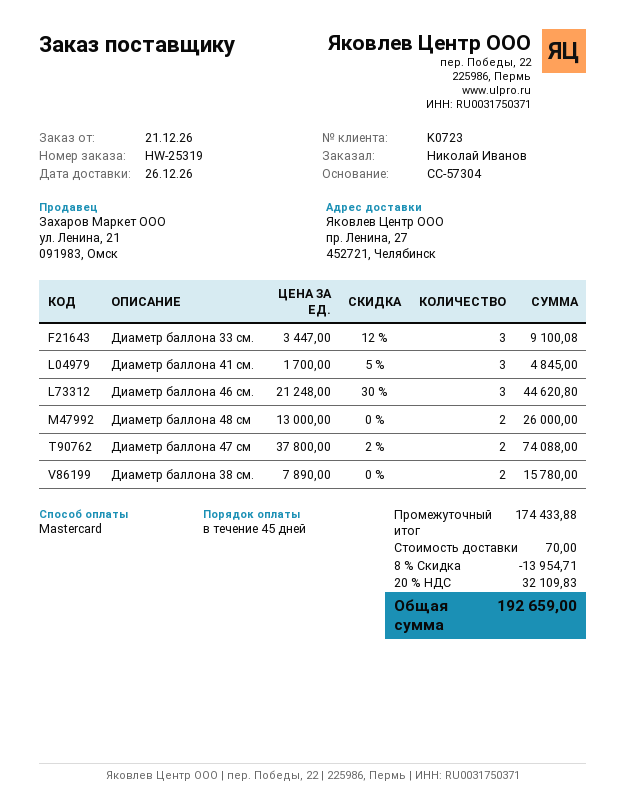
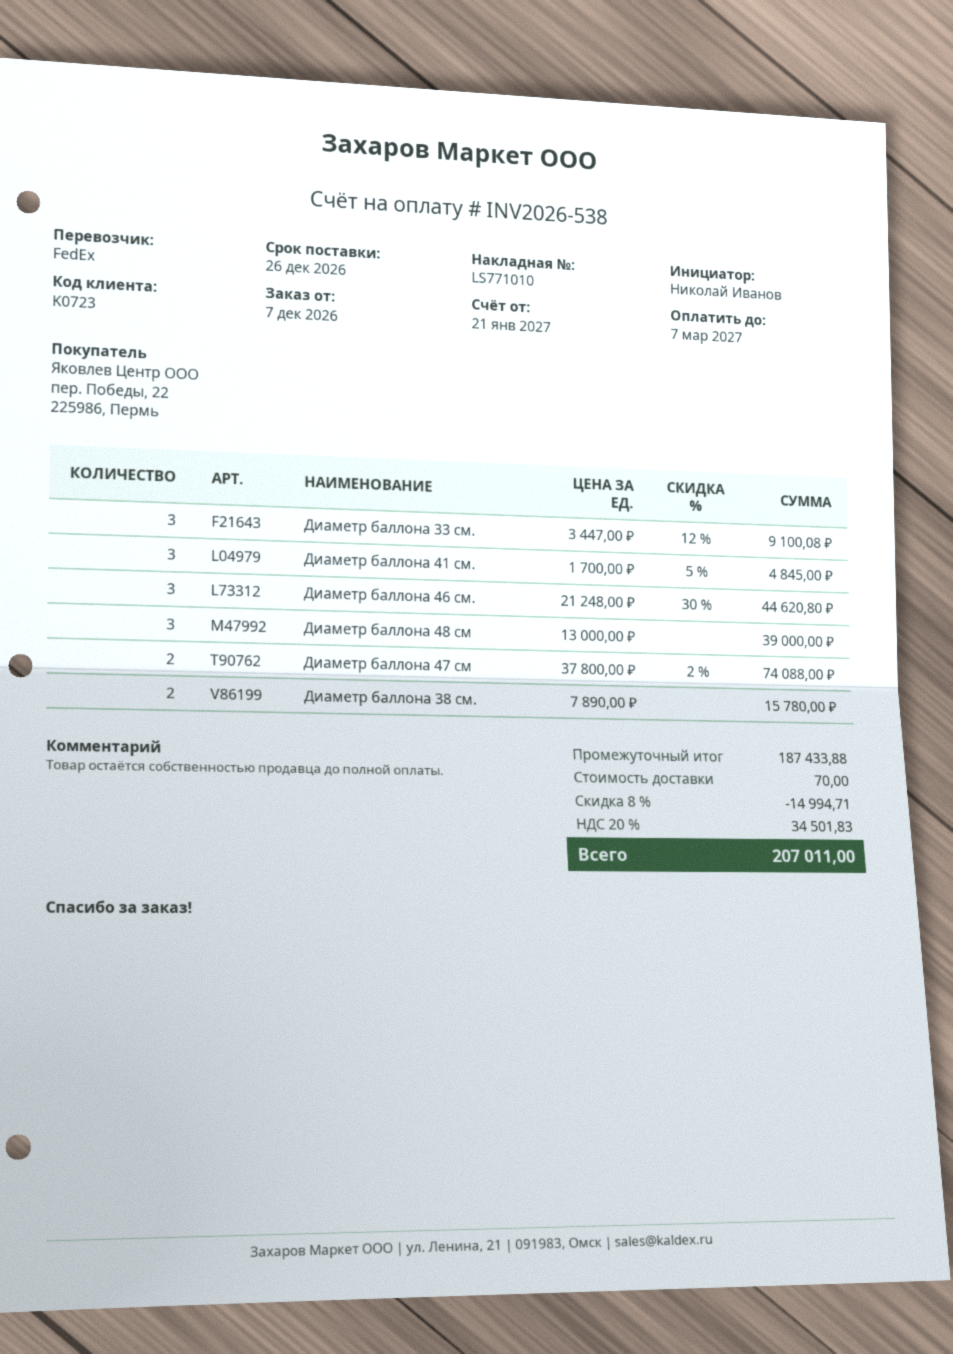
order date: 2026-12-21 -> 2026-12-07
Диаметр баллона 48 см: 2 x 13000.00 = 26000.00 -> 3 x 13000.00 = 39000.00
subtotal: 174433.88 -> 187433.88
discount: 8% = 13954.71 -> 8% = 14994.71
tax: 20% = 32109.83 -> 20% = 34501.83
total: 192659.00 -> 207011.00

